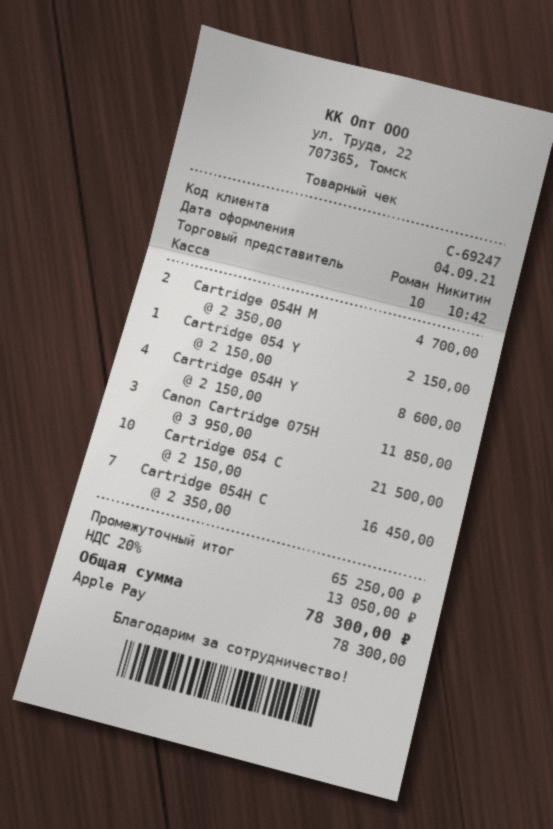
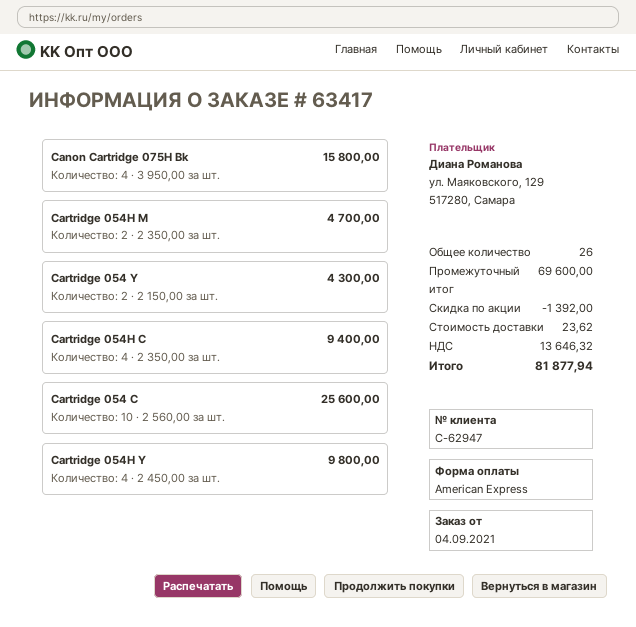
customer number: C-69247 -> C-62947
payment method: Apple Pay -> American Express
Cartridge 054 Y: 1 x 2150.00 = 2150.00 -> 2 x 2150.00 = 4300.00
Cartridge 054H Y: 4 x 2150.00 = 8600.00 -> 4 x 2450.00 = 9800.00
Canon Cartridge 075H: 3 x 3950.00 = 11850.00 -> 4 x 3950.00 = 15800.00
Cartridge 054 C: 10 x 2150.00 = 21500.00 -> 10 x 2560.00 = 25600.00
Cartridge 054H C: 7 x 2350.00 = 16450.00 -> 4 x 2350.00 = 9400.00
subtotal: 65250.00 -> 69600.00
discount: none -> 1392.00
shipping: none -> 23.62
tax: 13050.00 -> 13646.32
total: 78300.00 -> 81877.94

